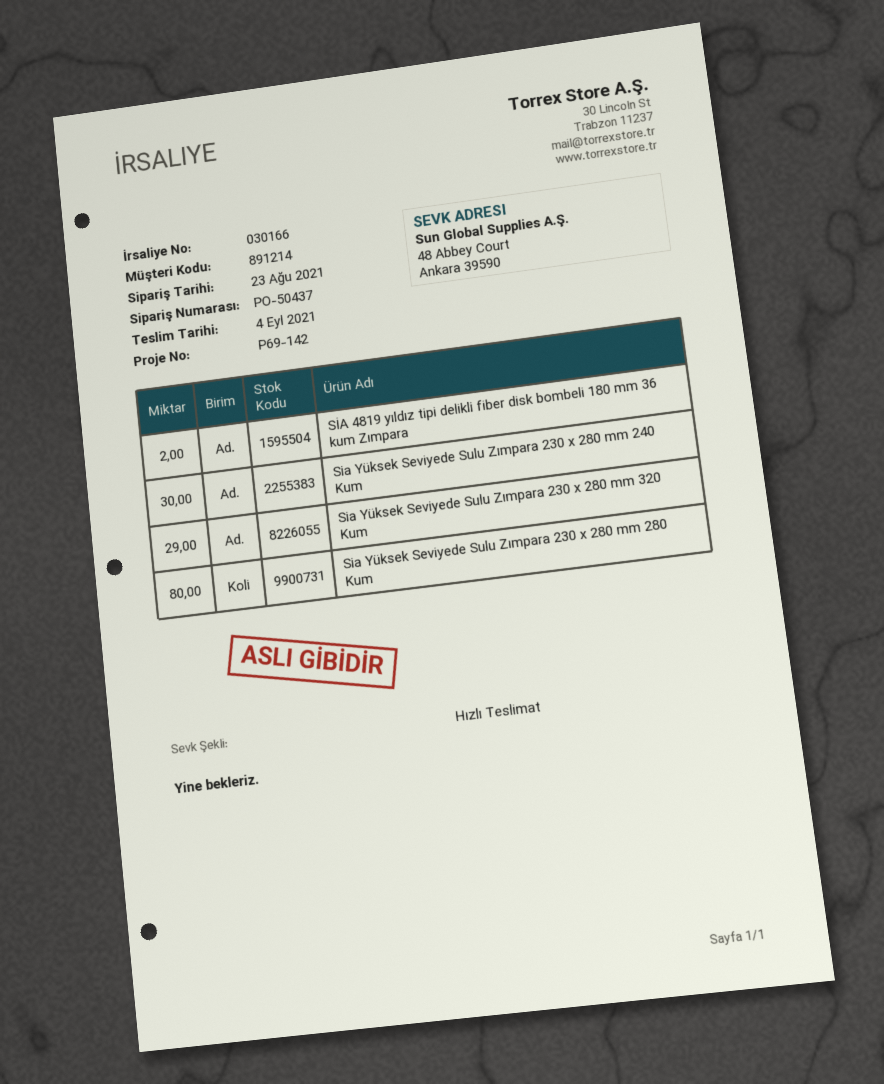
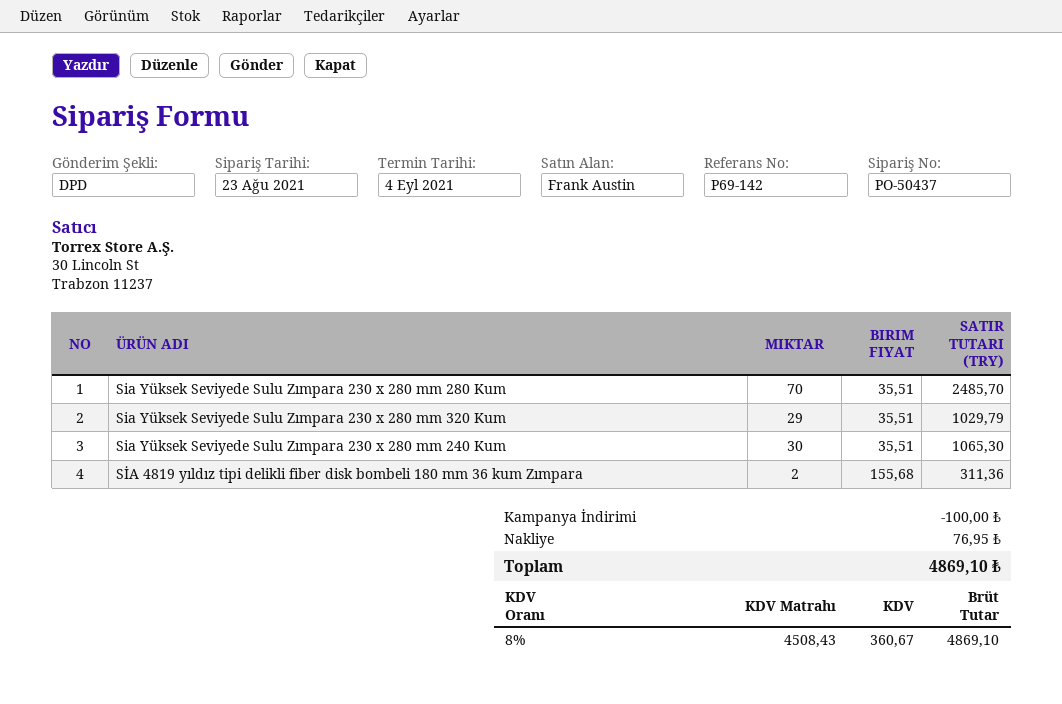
shipping method: express -> DPD
Sia Yüksek Seviyede Sulu Zımpara 230 x 280 mm 280 Kum: 80 -> 70

